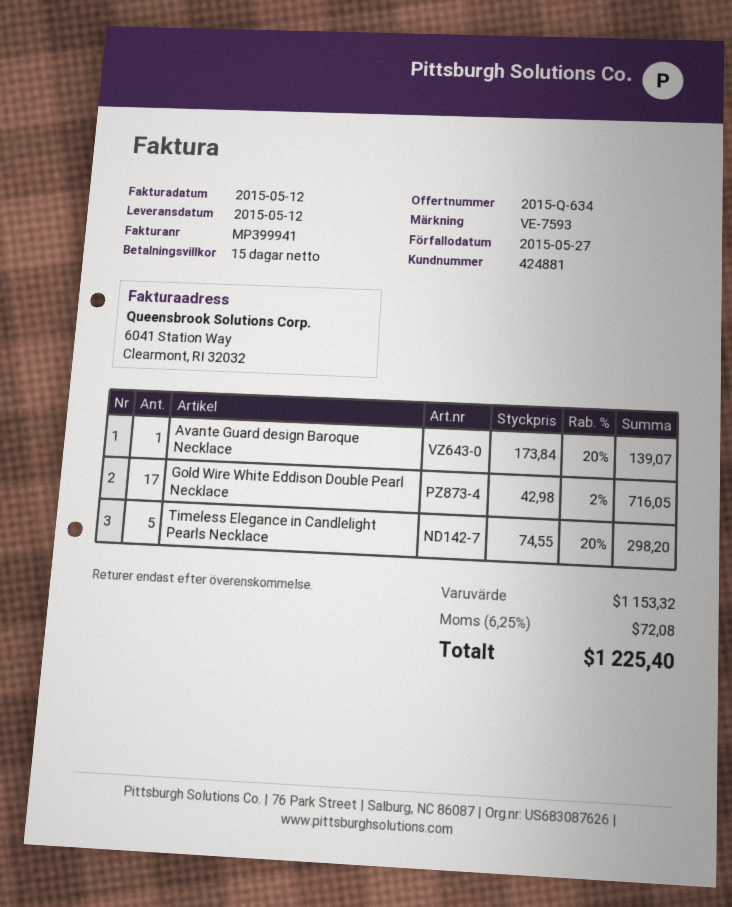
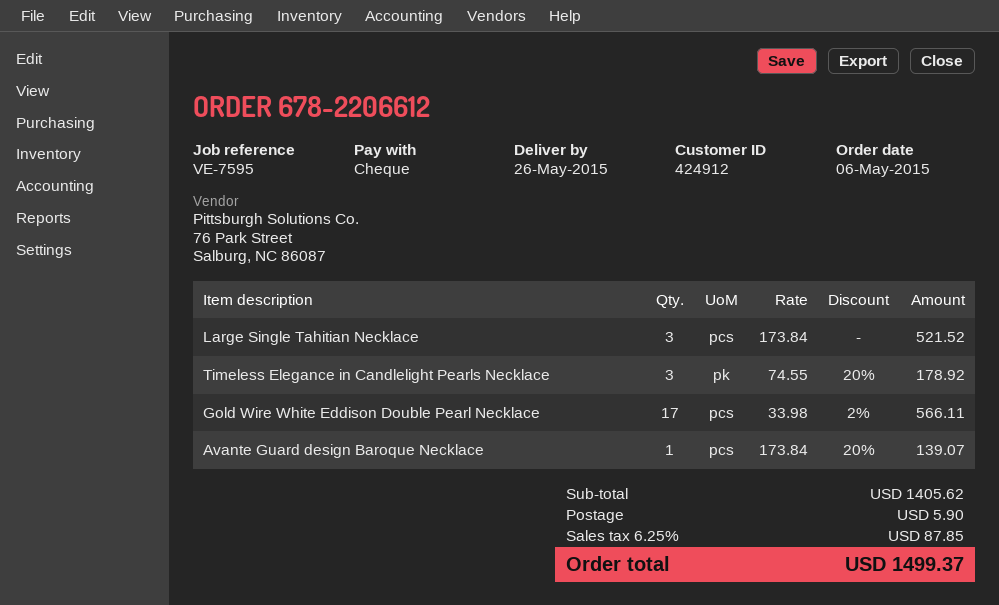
delivery date: 2015-05-12 -> 2015-05-26
customer number: 424881 -> 424912
reference: VE-7593 -> VE-7595
Gold Wire White Eddison Double Pearl Necklace: 17 x 42.98 - 2% = 716.05 -> 17 x 33.98 - 2% = 566.11
Timeless Elegance in Candlelight Pearls Necklace: 5 x 74.55 - 20% = 298.20 -> 3 x 74.55 - 20% = 178.92
Large Single Tahitian Necklace: none -> 3 x 173.84 = 521.52
subtotal: 1153.32 -> 1405.62
shipping: none -> 5.90
tax: 6.25% = 72.08 -> 6.25% = 87.85
total: 1225.40 -> 1499.37

